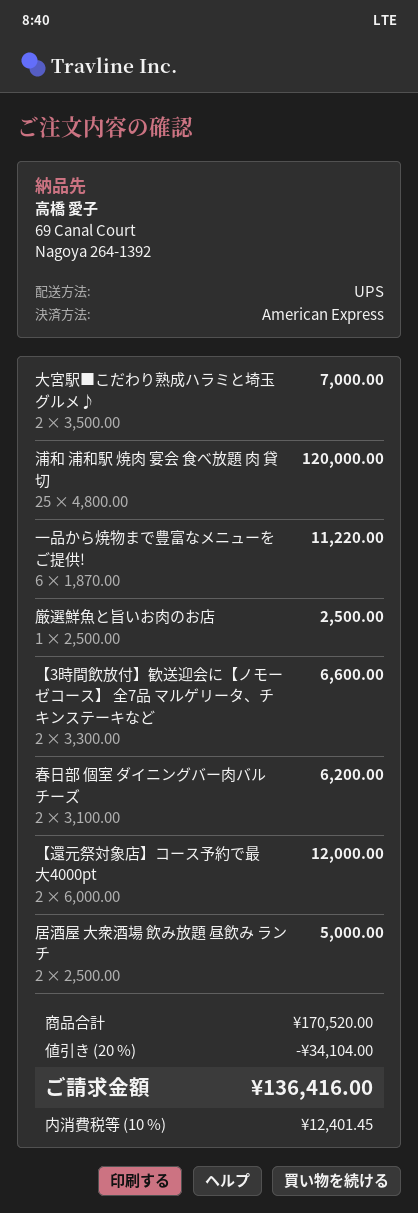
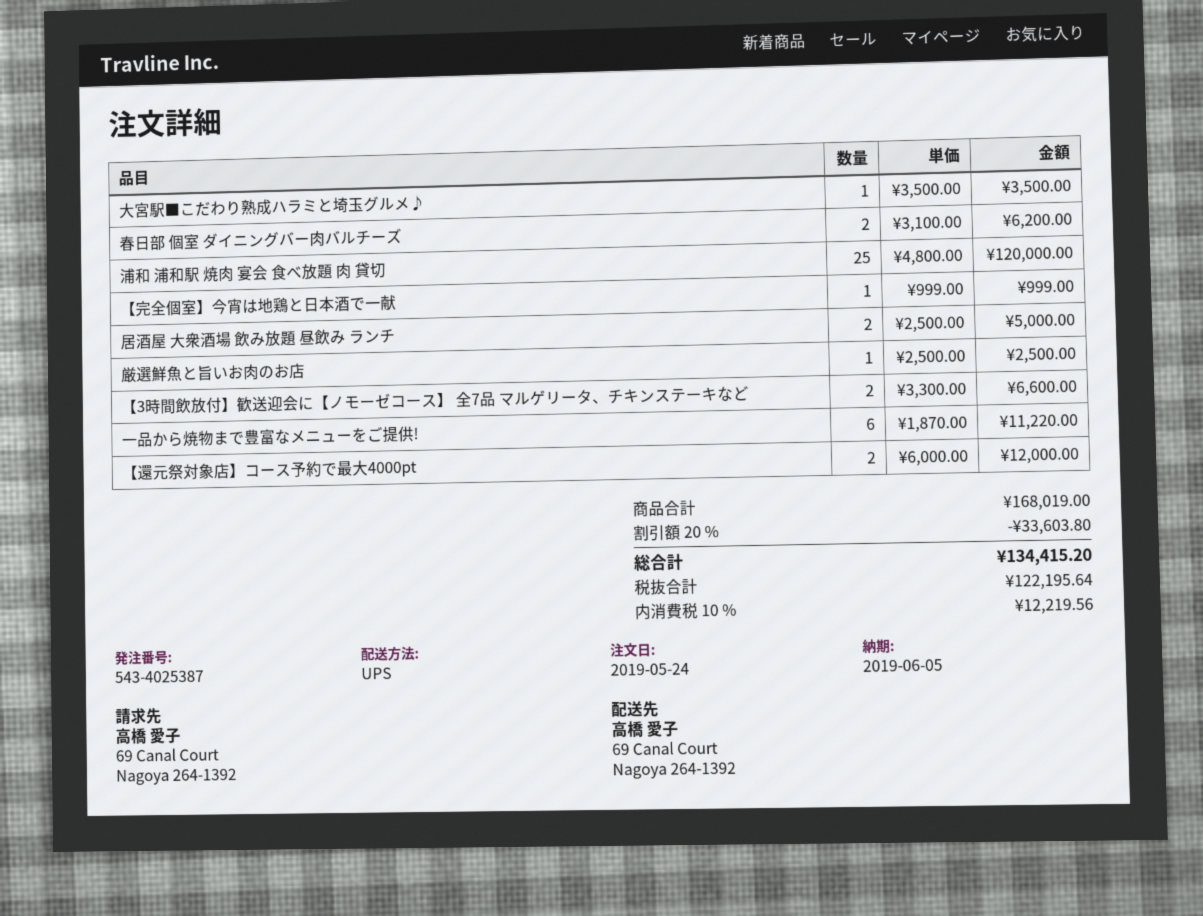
大宮駅■こだわり熟成ハラミと埼玉グルメ♪: 2 x 3500.00 = 7000.00 -> 1 x 3500.00 = 3500.00
【完全個室】今宵は地鶏と日本酒で一献: none -> 1 x 999.00 = 999.00
subtotal: 170520.00 -> 168019.00
discount: 20% = 34104.00 -> 20% = 33603.80
tax: 10% = 12401.45 -> 10% = 12219.56
total: 136416.00 -> 134415.20

